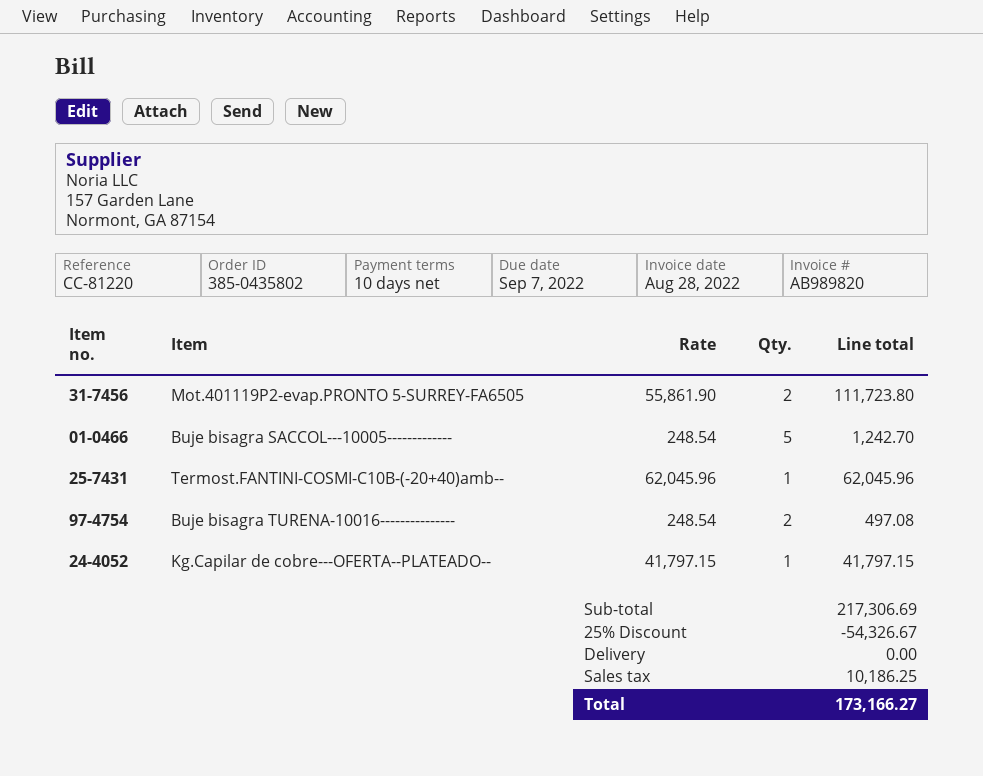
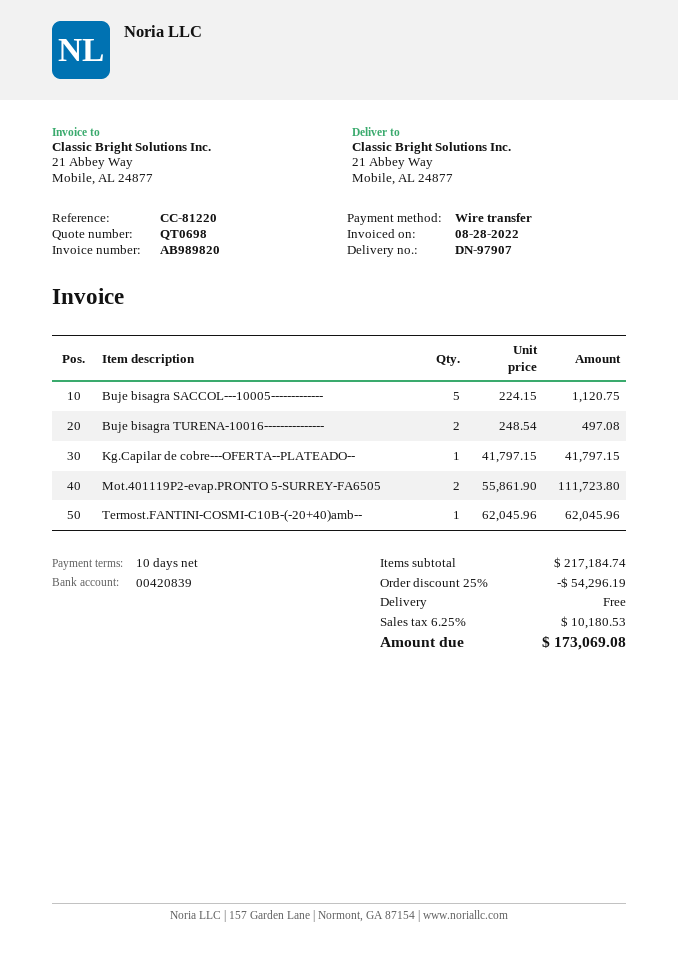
Buje bisagra SACCOL---10005-------------: 5 x 248.54 = 1242.70 -> 5 x 224.15 = 1120.75
subtotal: 217306.69 -> 217184.74
discount: 25% = 54326.67 -> 25% = 54296.19
tax: 10186.25 -> 10180.53
total: 173166.27 -> 173069.08

